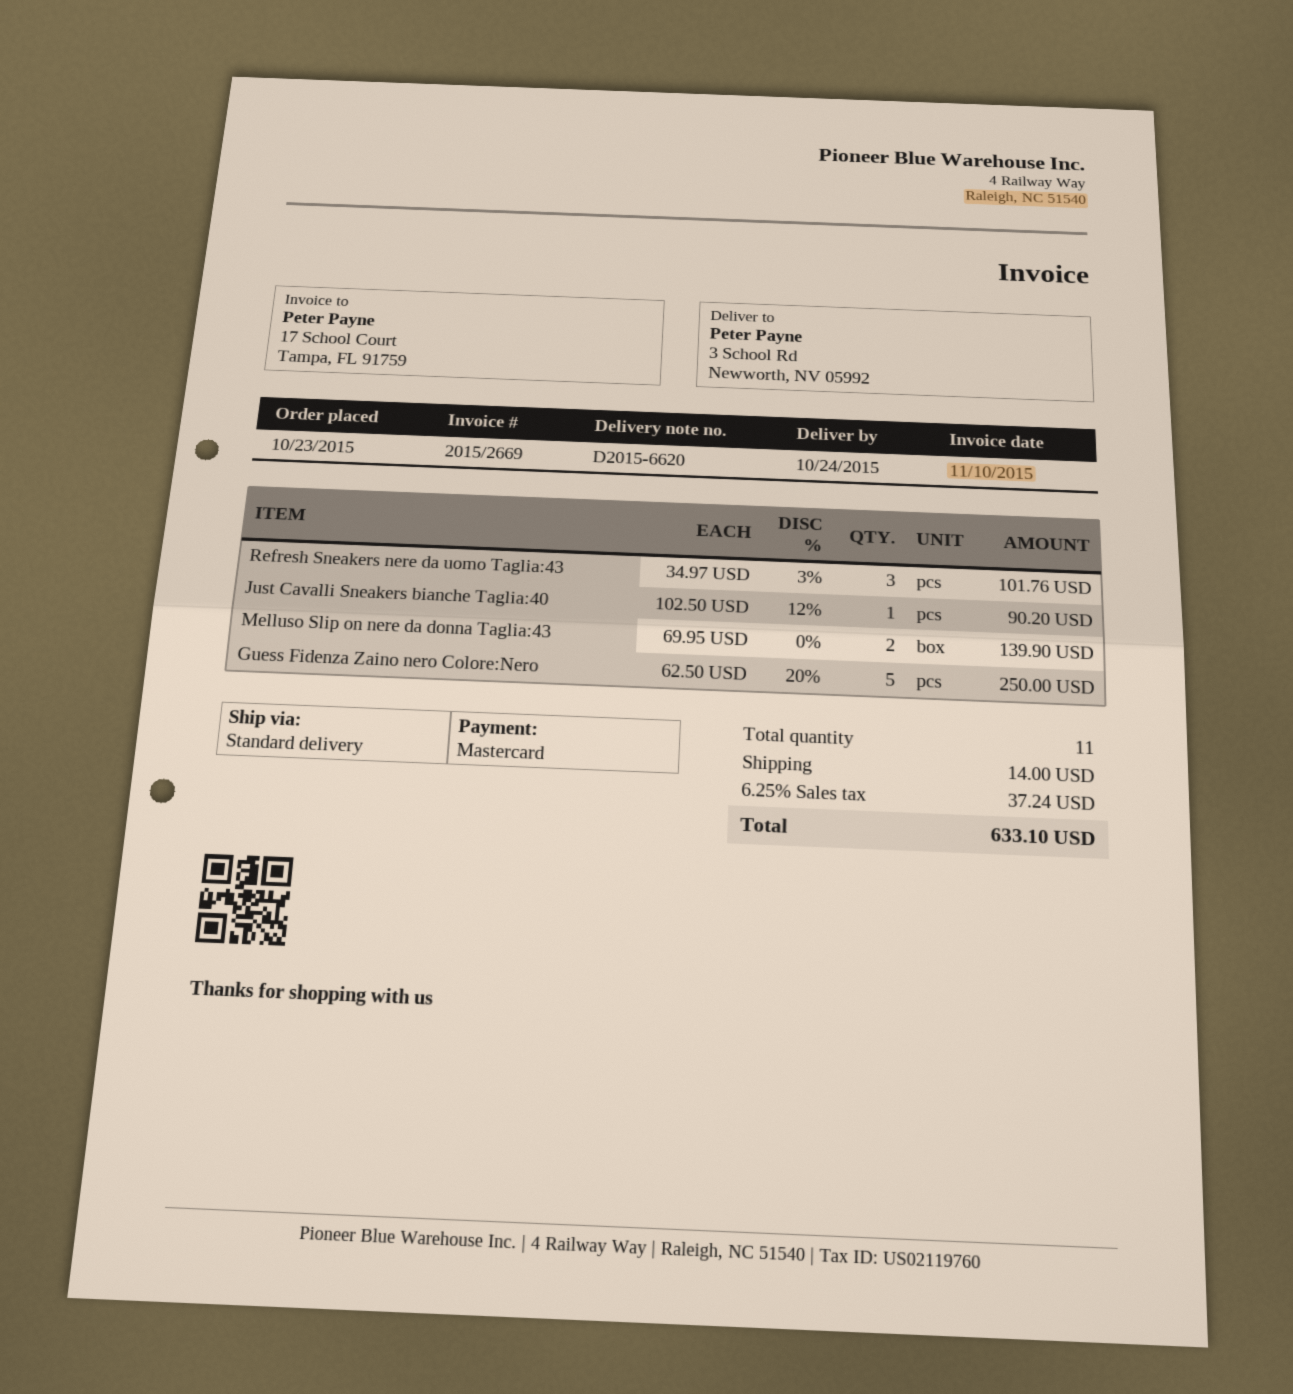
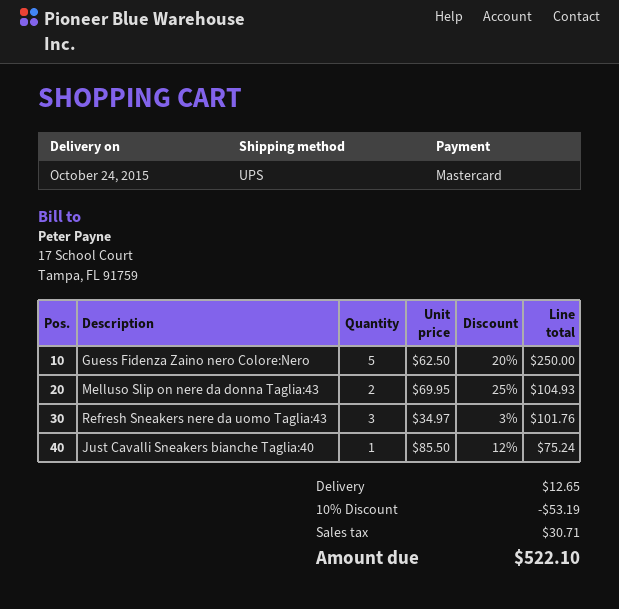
shipping method: standard -> UPS
Just Cavalli Sneakers bianche Taglia:40: 1 x 102.50 - 12% = 90.20 -> 1 x 85.50 - 12% = 75.24
Melluso Slip on nere da donna Taglia:43: 2 x 69.95 = 139.90 -> 2 x 69.95 - 25% = 104.93
discount: none -> 10% = 53.19
shipping: 14.00 -> 12.65
tax: 37.24 -> 30.71
total: 633.10 -> 522.10

